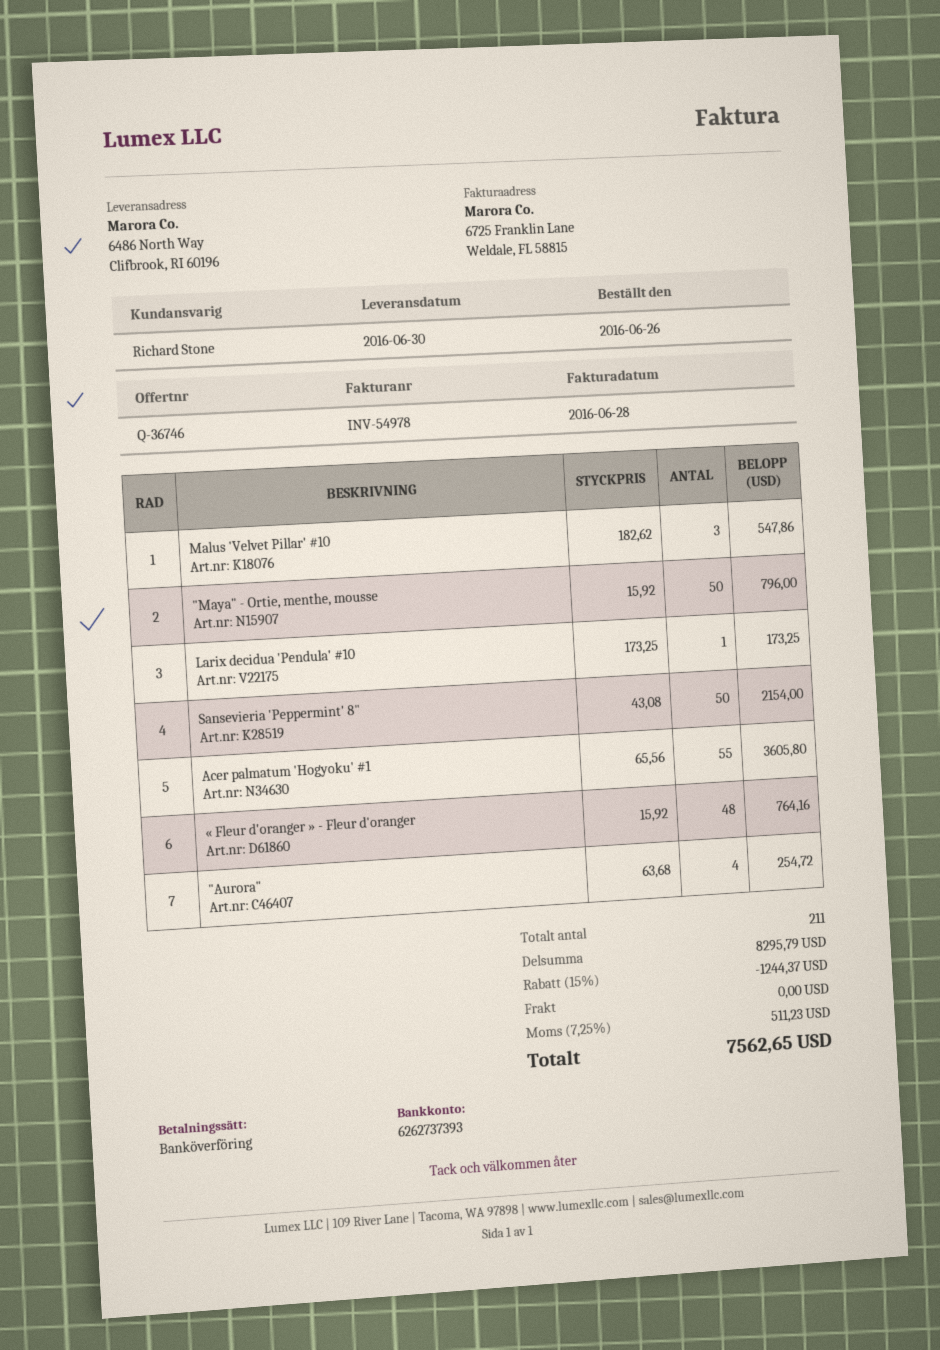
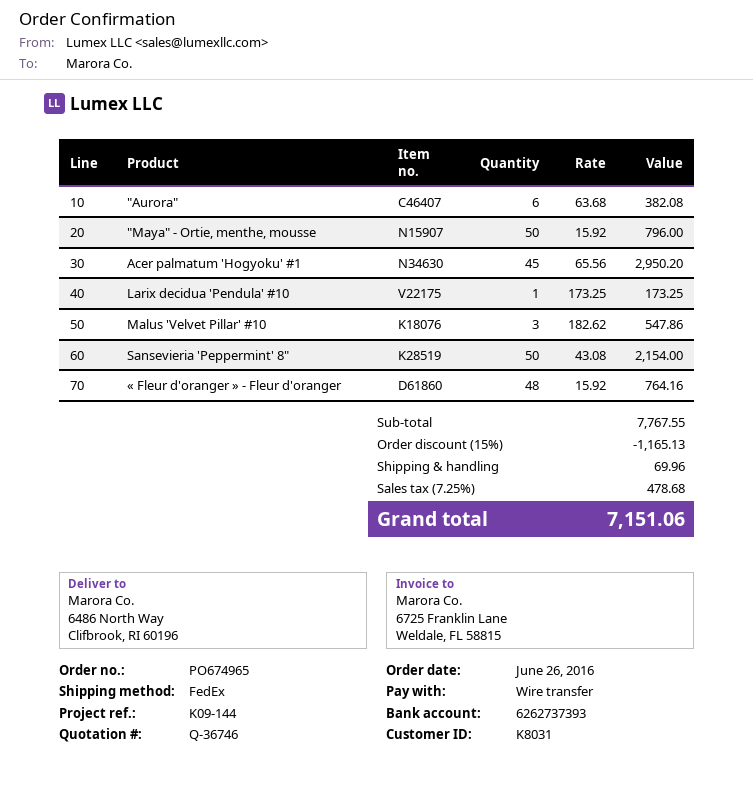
Acer palmatum 'Hogyoku' #1: 55 x 65.56 = 3605.80 -> 45 x 65.56 = 2950.20
"Aurora": 4 x 63.68 = 254.72 -> 6 x 63.68 = 382.08
subtotal: 8295.79 -> 7767.55
discount: 15% = 1244.37 -> 15% = 1165.13
shipping: 0.00 -> 69.96
tax: 7.25% = 511.23 -> 7.25% = 478.68
total: 7562.65 -> 7151.06

